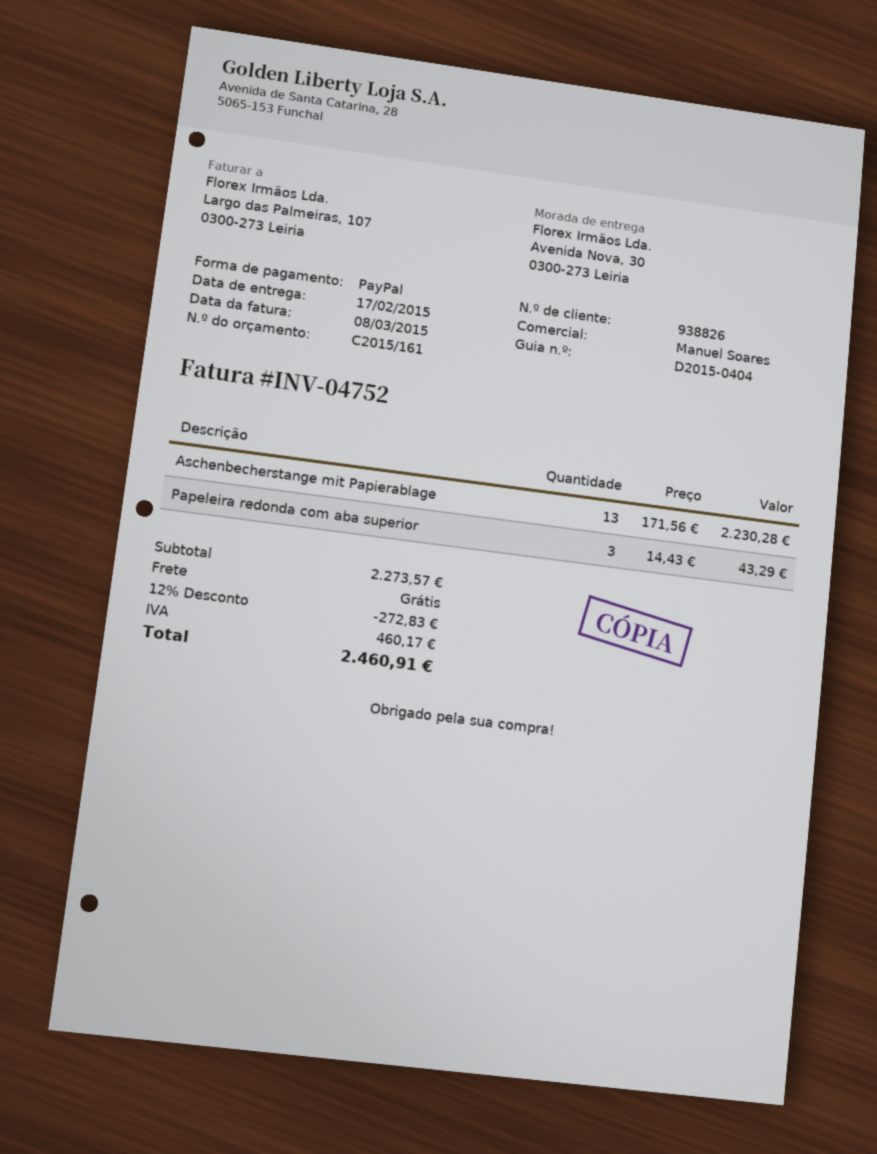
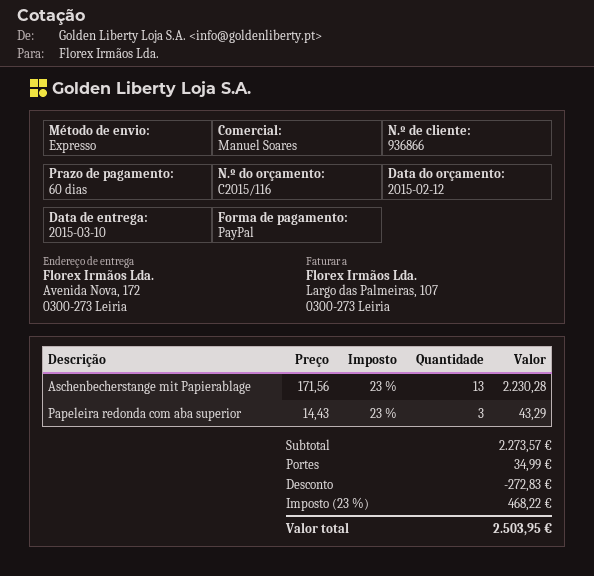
quote number: C2015/161 -> C2015/116
delivery date: 2015-02-17 -> 2015-03-10
customer number: 938826 -> 936866
ship to: Avenida Nova, 30, 0300-273 Leiria -> Avenida Nova, 172, 0300-273 Leiria
shipping: 0.00 -> 34.99
tax: 460.17 -> 468.22
total: 2460.91 -> 2503.95

